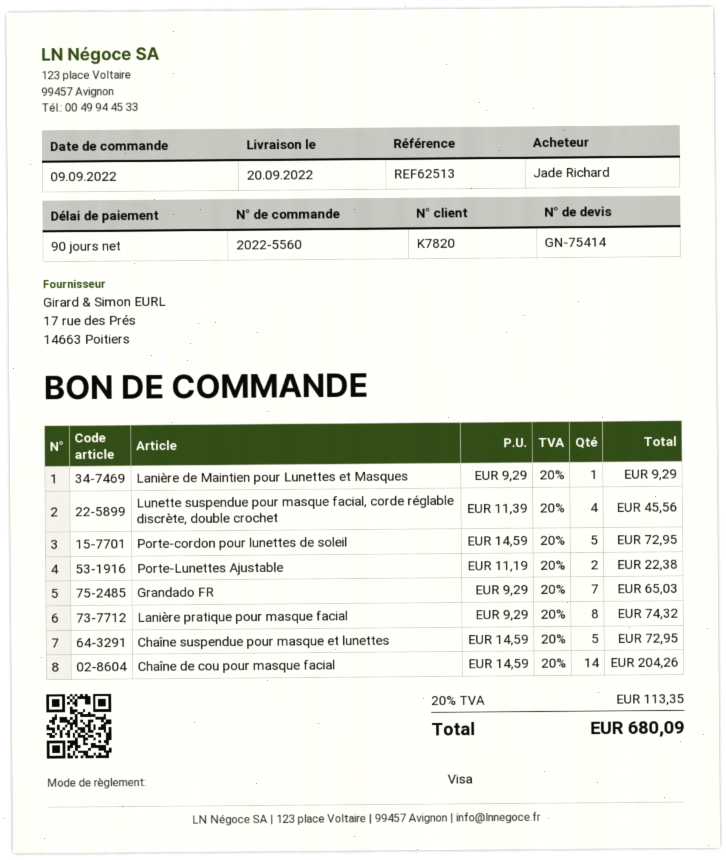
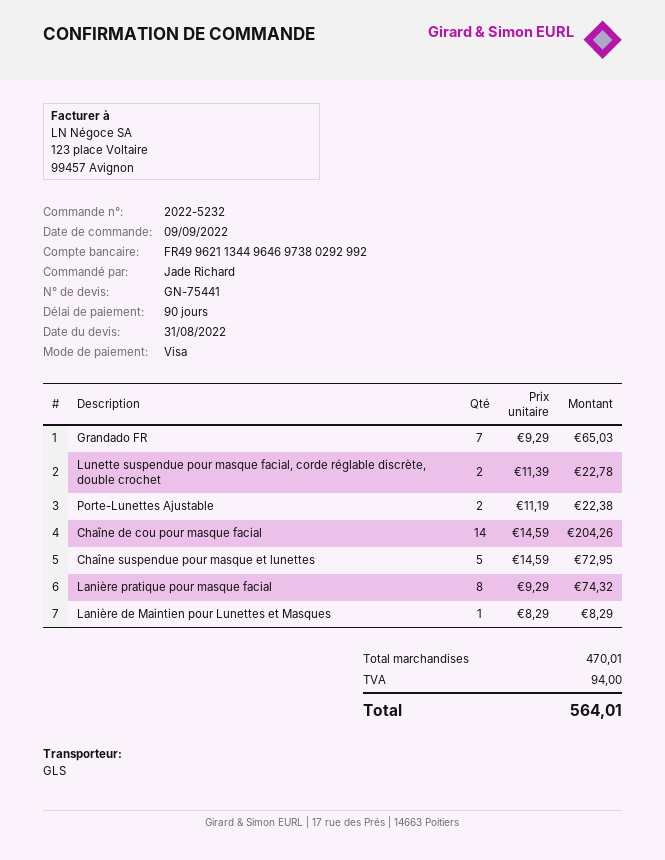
quote number: GN-75414 -> GN-75441
order number: 2022-5560 -> 2022-5232
Lanière de Maintien pour Lunettes et Masques: 1 x 9.29 = 9.29 -> 1 x 8.29 = 8.29
Lunette suspendue pour masque facial, corde réglable discrète, double crochet: 4 x 11.39 = 45.56 -> 2 x 11.39 = 22.78
Porte-cordon pour lunettes de soleil: 5 x 14.59 = 72.95 -> none
tax: 113.35 -> 94.00
total: 680.09 -> 564.01

